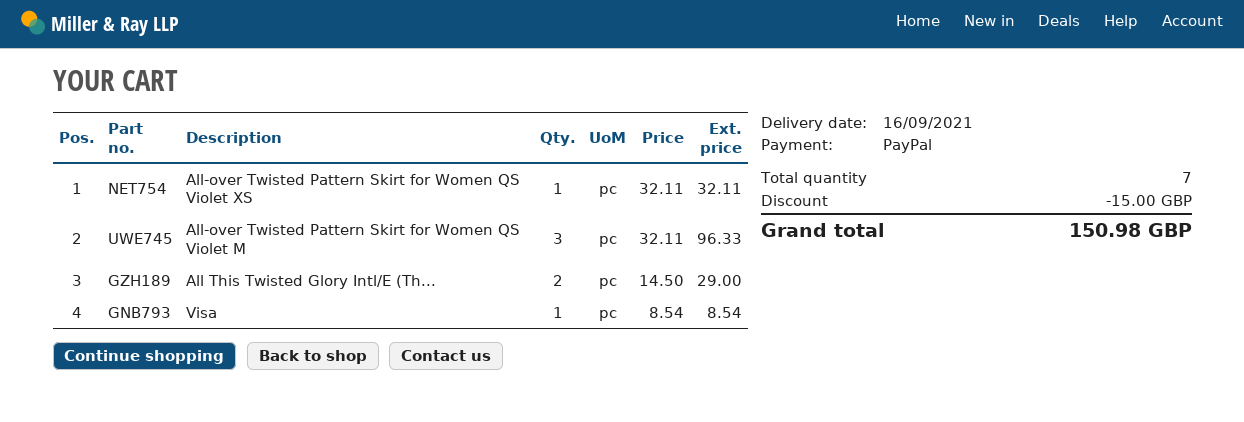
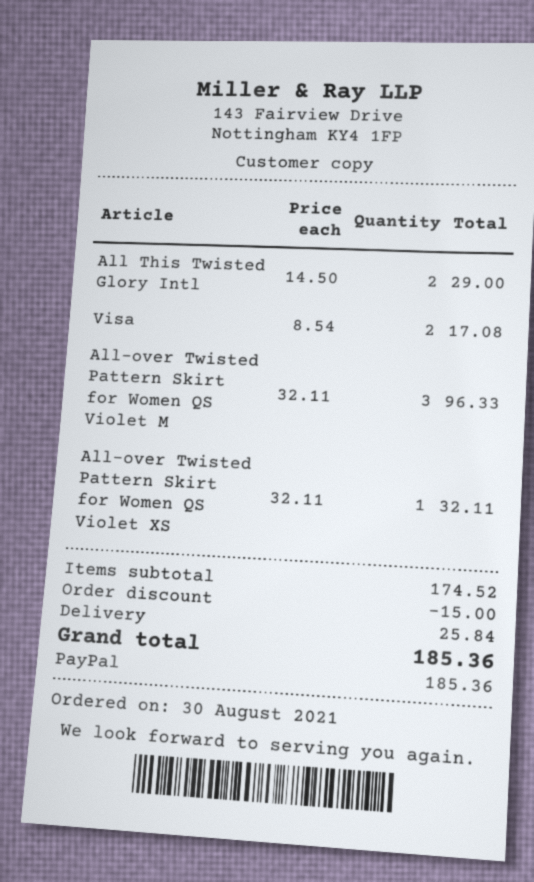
Visa: 1 x 8.54 = 8.54 -> 2 x 8.54 = 17.08
shipping: none -> 25.84
total: 150.98 -> 185.36

